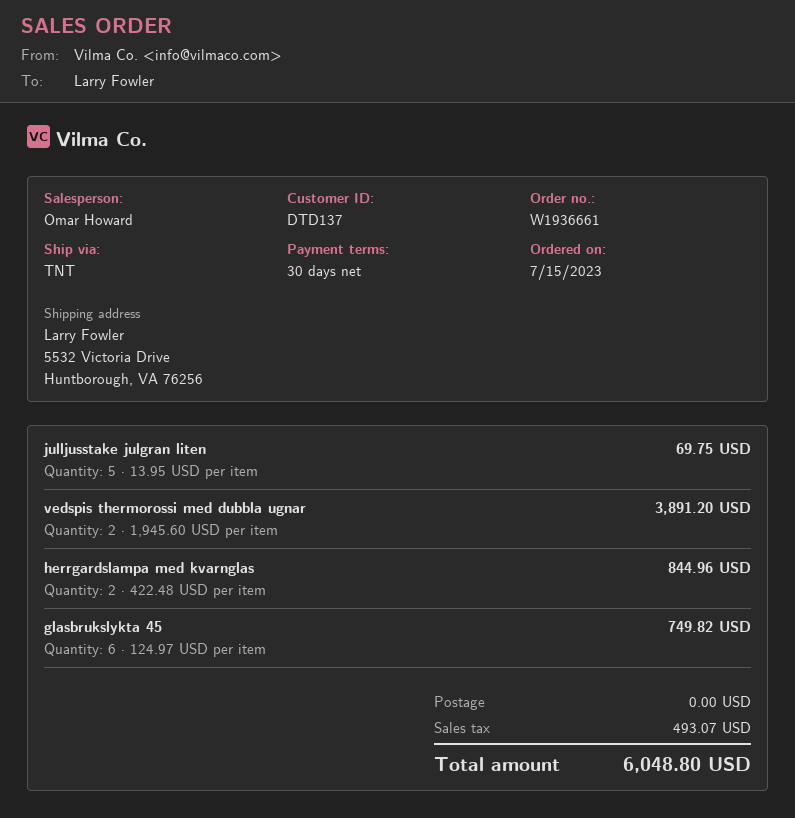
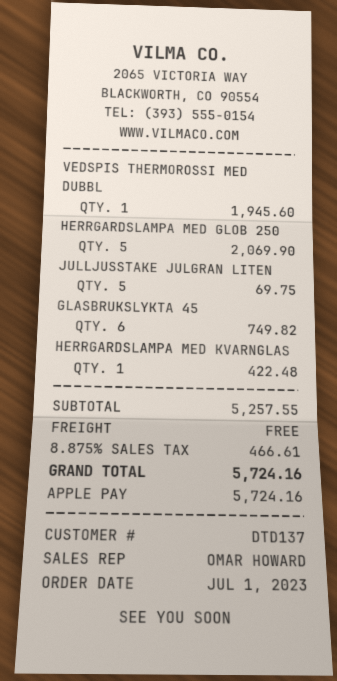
order date: 2023-07-15 -> 2023-07-01
vedspis thermorossi med dubbla ugnar: 2 for 3891.20 -> 1 for 1945.60
herrgardslampa med kvarnglas: 2 for 844.96 -> 1 for 422.48
HERRGARDSLAMPA MED GLOB 250: none -> 5 for 2069.90
tax: 493.07 -> 466.61
total: 6048.80 -> 5724.16

